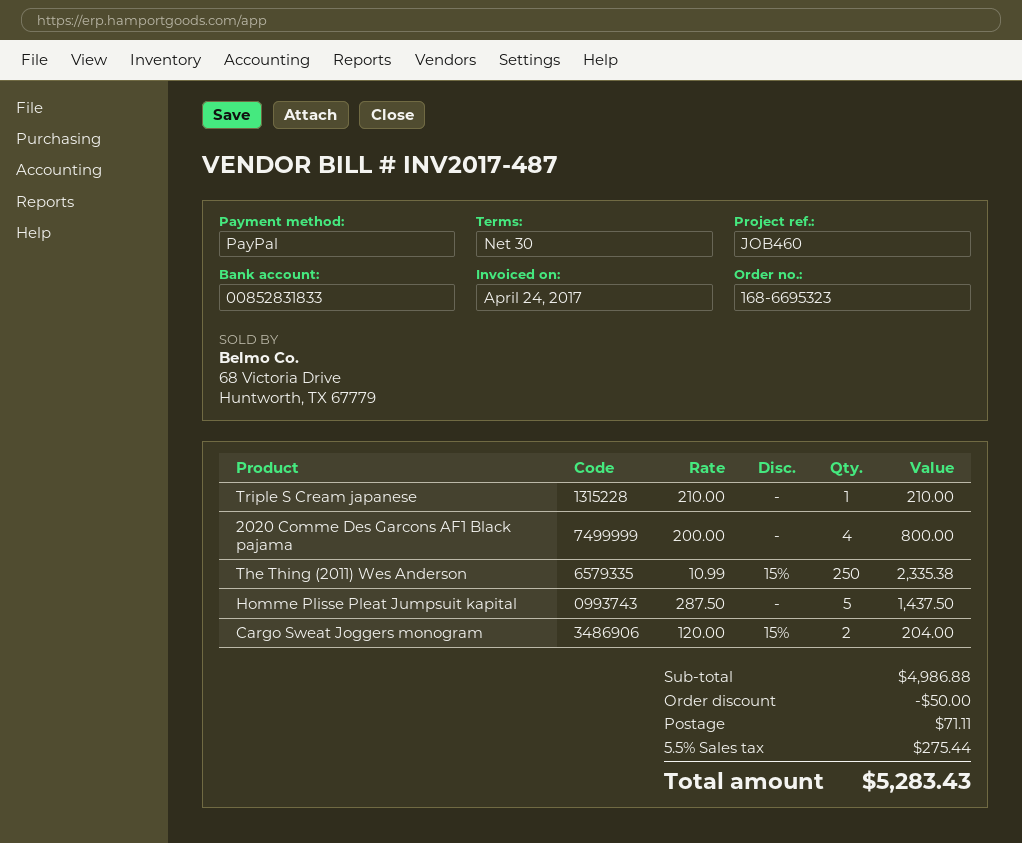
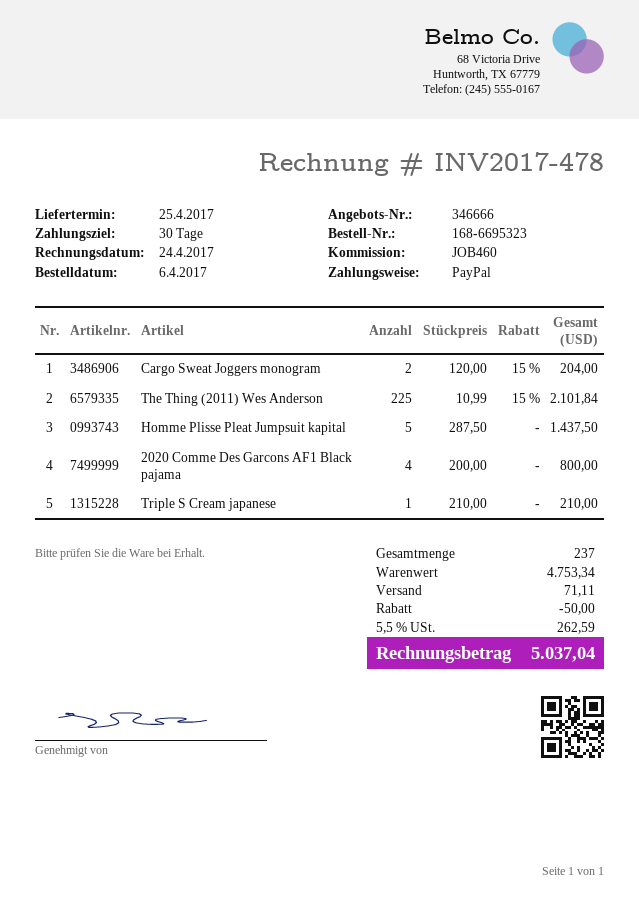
invoice number: INV2017-487 -> INV2017-478
The Thing (2011) Wes Anderson: 250 x 10.99 - 15% = 2335.38 -> 225 x 10.99 - 15% = 2101.84
subtotal: 4986.88 -> 4753.34
tax: 5.5% = 275.44 -> 5.5% = 262.59
total: 5283.43 -> 5037.04

